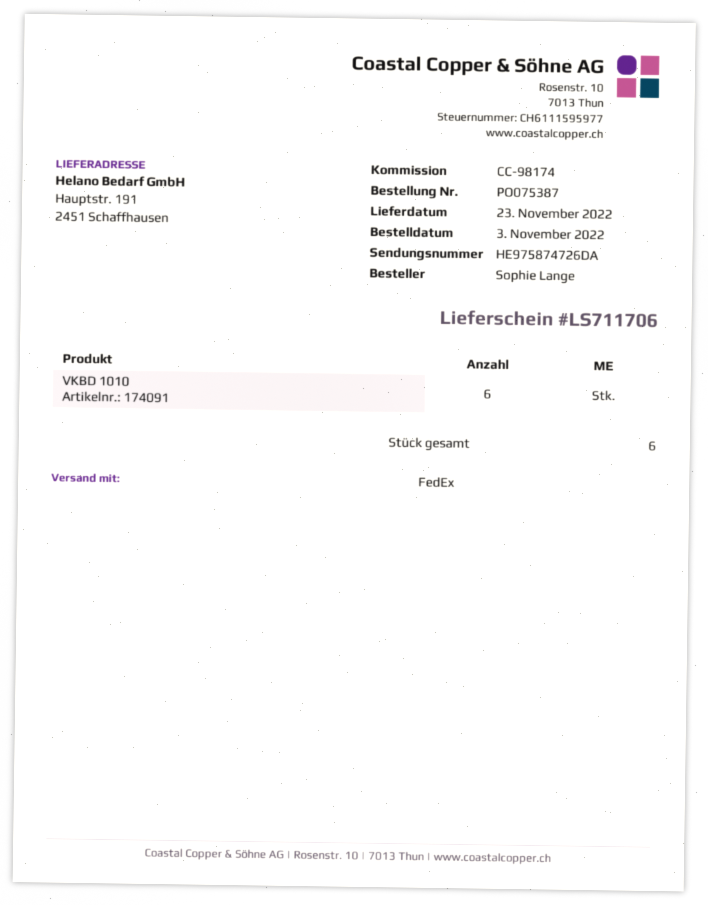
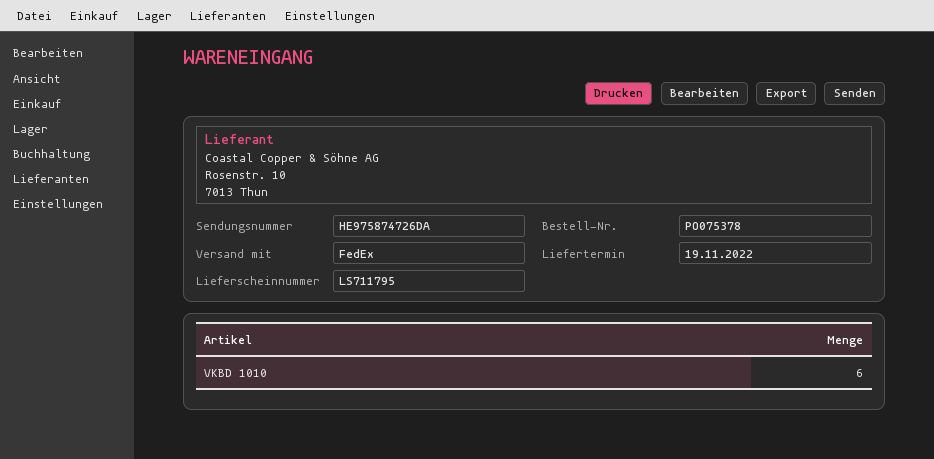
order number: PO075387 -> PO075378
delivery note number: LS711706 -> LS711795
delivery date: 2022-11-23 -> 2022-11-19

